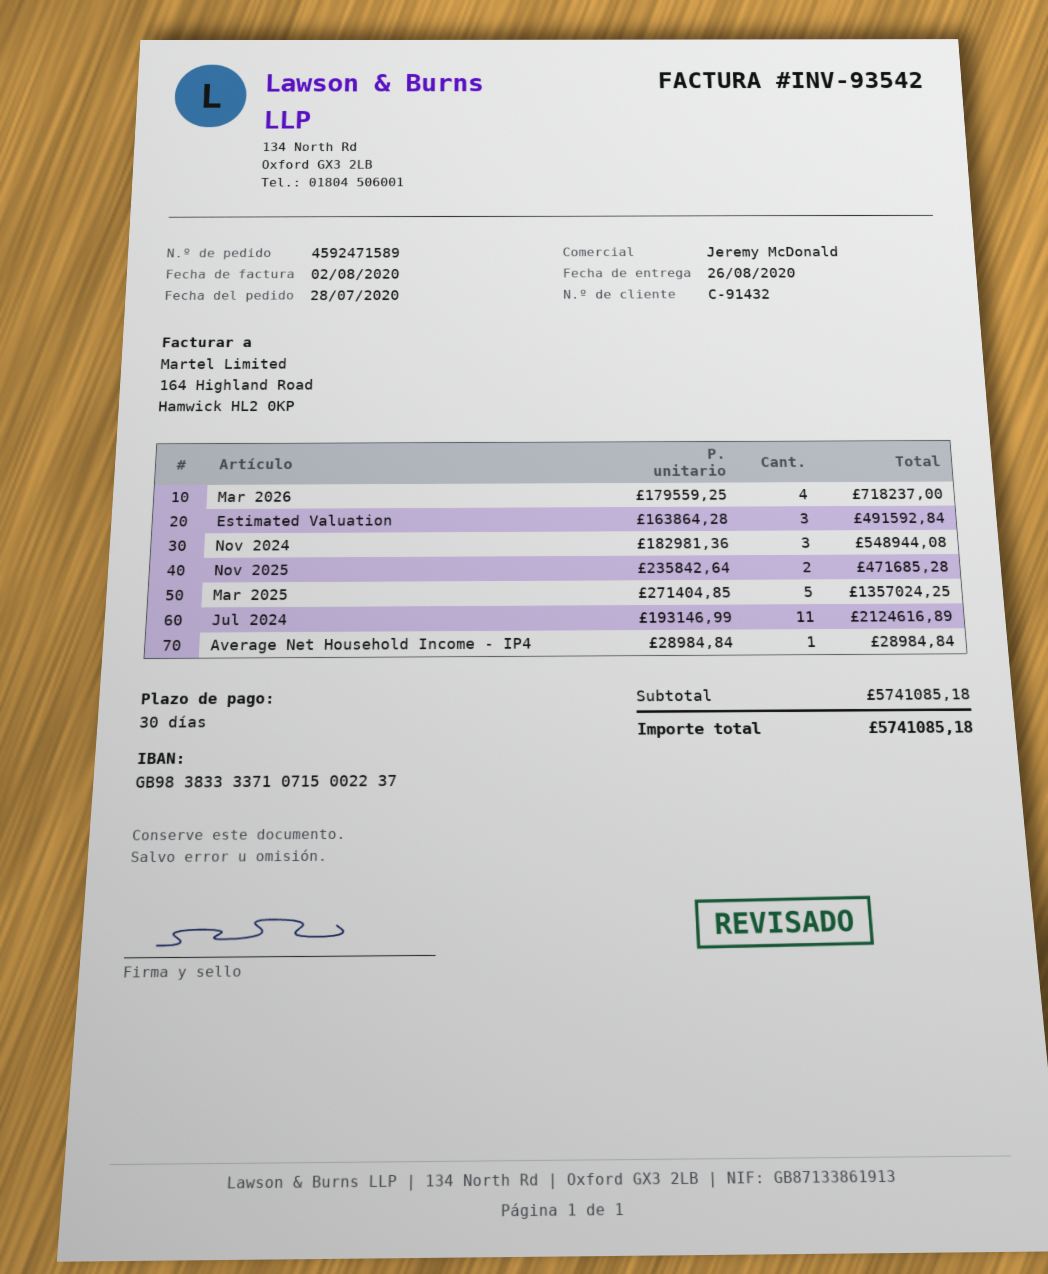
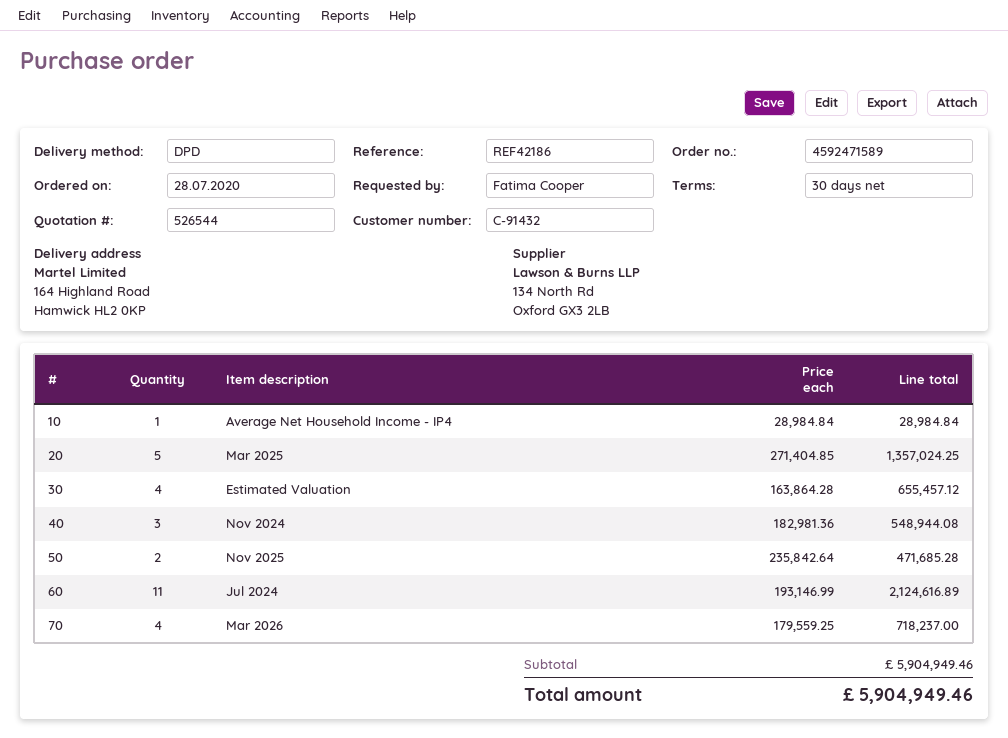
Estimated Valuation: 3 x 163864.28 = 491592.84 -> 4 x 163864.28 = 655457.12
subtotal: 5741085.18 -> 5904949.46
total: 5741085.18 -> 5904949.46

